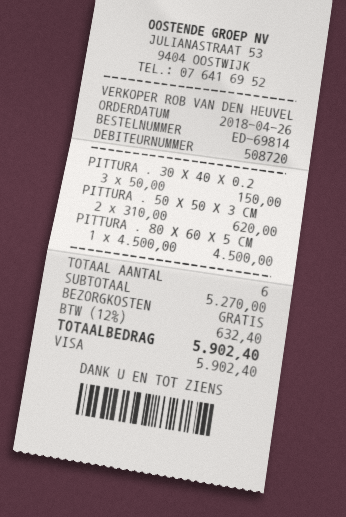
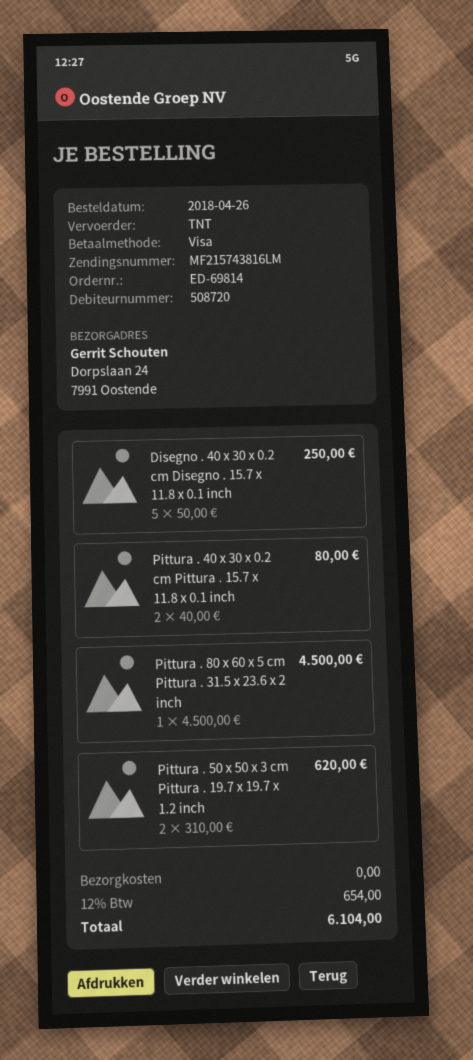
PITTURA . 30 X 40 X 0.2: 3 x 50.00 = 150.00 -> none
Disegno . 40 x 30 x 0.2 cm Disegno . 15.7 x 11.8 x 0.1 inch: none -> 5 x 50.00 = 250.00
Pittura . 40 x 30 x 0.2 cm Pittura . 15.7 x 11.8 x 0.1 inch: none -> 2 x 40.00 = 80.00
tax: 12% = 632.40 -> 12% = 654.00
total: 5902.40 -> 6104.00

